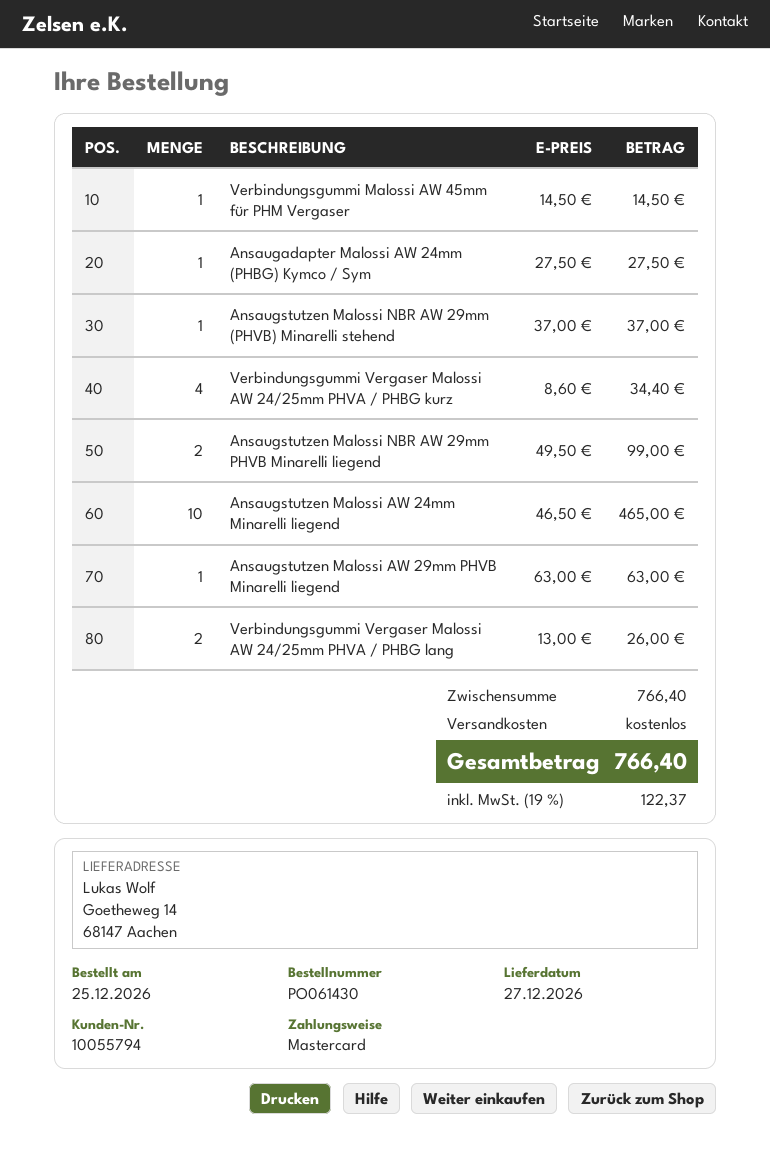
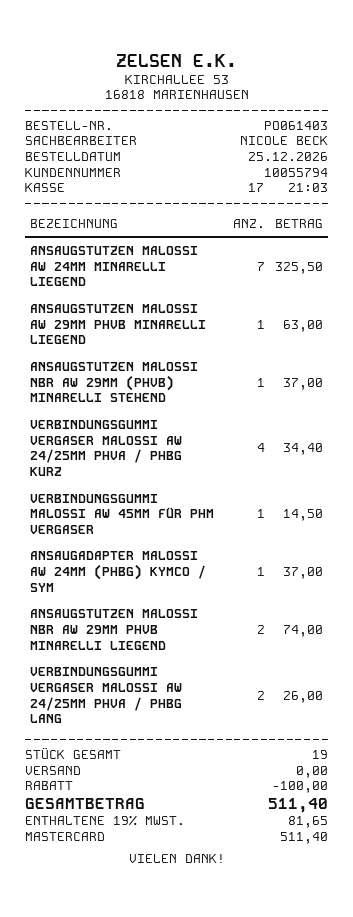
order number: PO061430 -> PO061403
Ansaugadapter Malossi AW 24mm (PHBG) Kymco / Sym: 1 for 27.50 -> 1 for 37.00
Ansaugstutzen Malossi NBR AW 29mm PHVB Minarelli liegend: 2 for 99.00 -> 2 for 74.00
Ansaugstutzen Malossi AW 24mm Minarelli liegend: 10 for 465.00 -> 7 for 325.50
discount: none -> 100.00
tax: 19% = 122.37 -> 19% = 81.65
total: 766.40 -> 511.40

